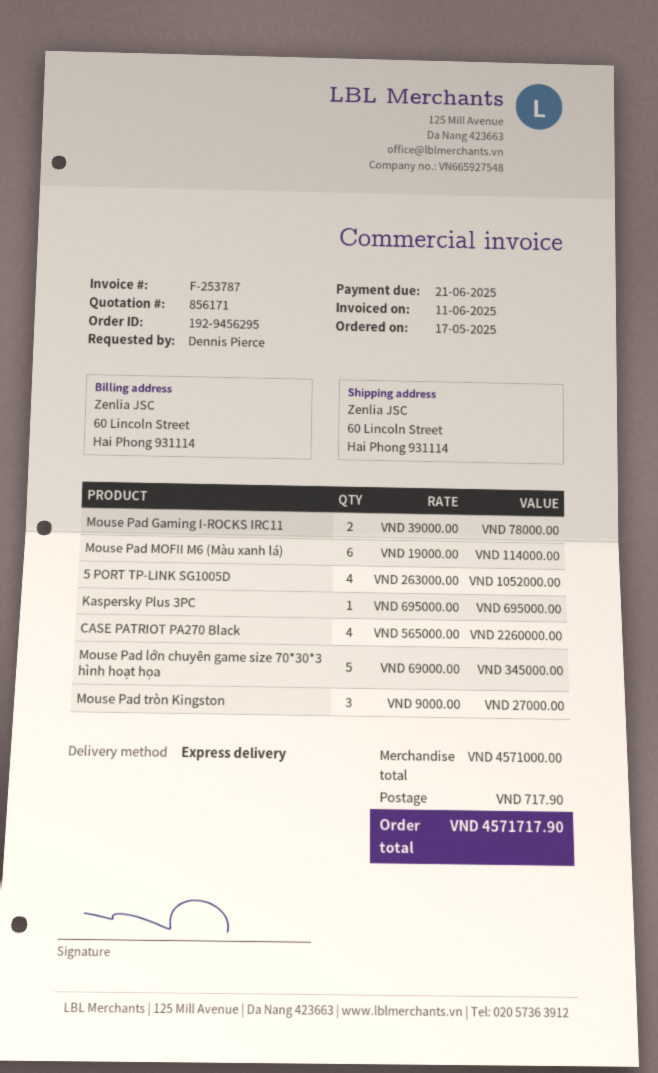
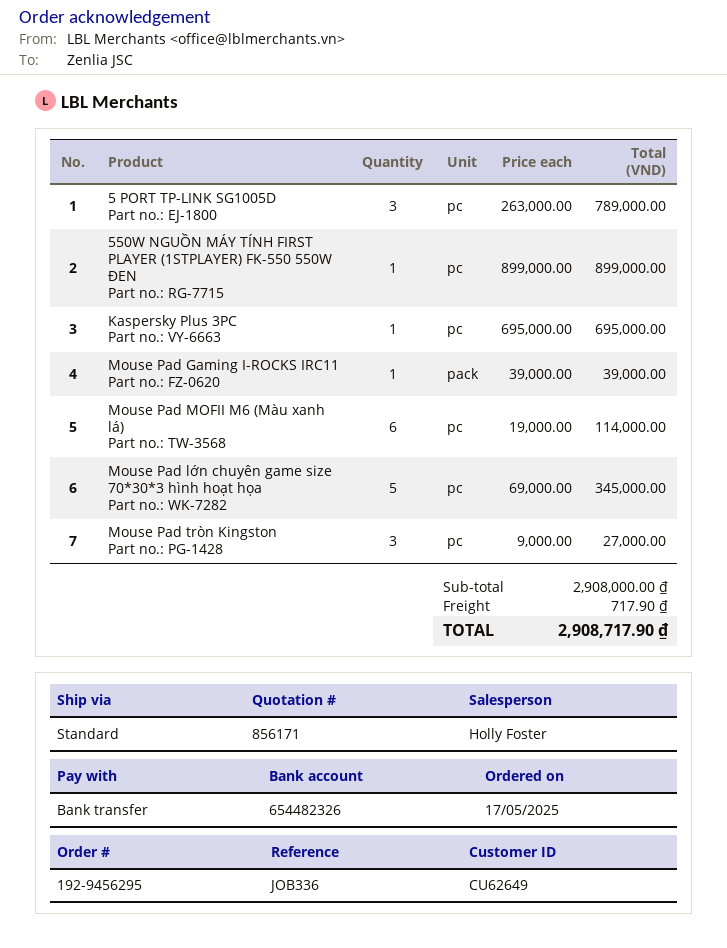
shipping method: express -> standard
Mouse Pad Gaming I-ROCKS IRC11: 2 x 39000.00 = 78000.00 -> 1 x 39000.00 = 39000.00
5 PORT TP-LINK SG1005D: 4 x 263000.00 = 1052000.00 -> 3 x 263000.00 = 789000.00
CASE PATRIOT PA270 Black: 4 x 565000.00 = 2260000.00 -> none
550W NGUỒN MÁY TÍNH FIRST PLAYER (1STPLAYER) FK-550 550W ĐEN: none -> 1 x 899000.00 = 899000.00
subtotal: 4571000.00 -> 2908000.00
total: 4571717.90 -> 2908717.90

